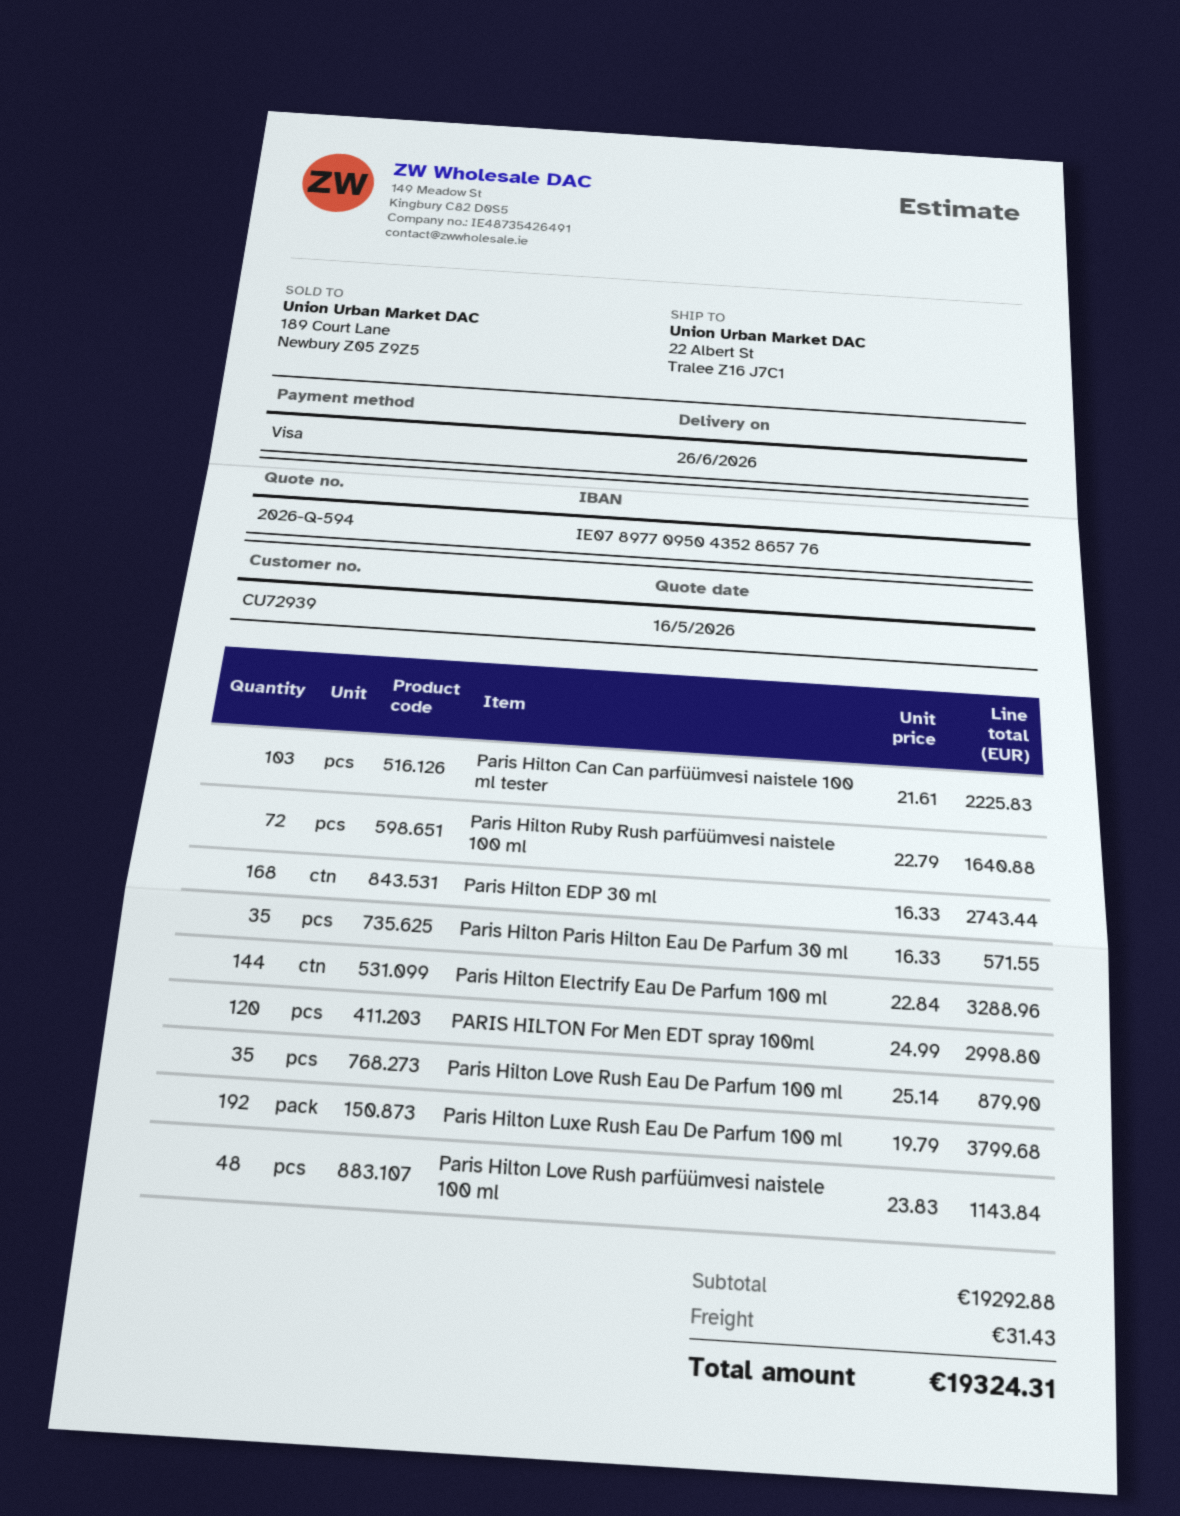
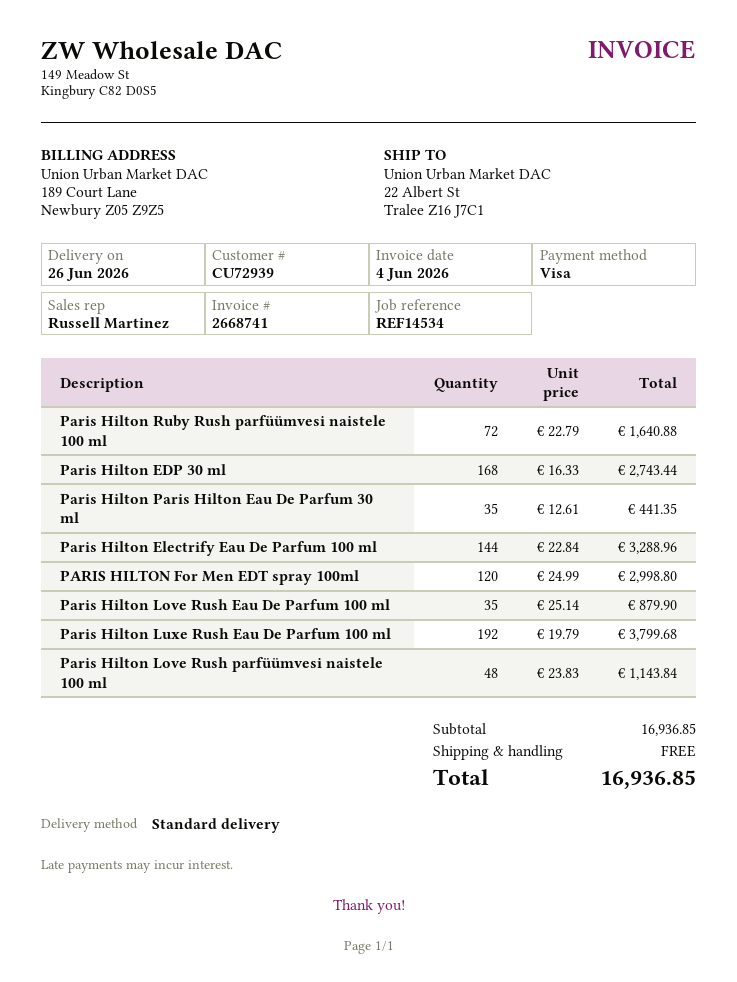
Paris Hilton Can Can parfüümvesi naistele 100 ml tester: 103 x 21.61 = 2225.83 -> none
Paris Hilton Paris Hilton Eau De Parfum 30 ml: 35 x 16.33 = 571.55 -> 35 x 12.61 = 441.35
subtotal: 19292.88 -> 16936.85
shipping: 31.43 -> 0.00
total: 19324.31 -> 16936.85

